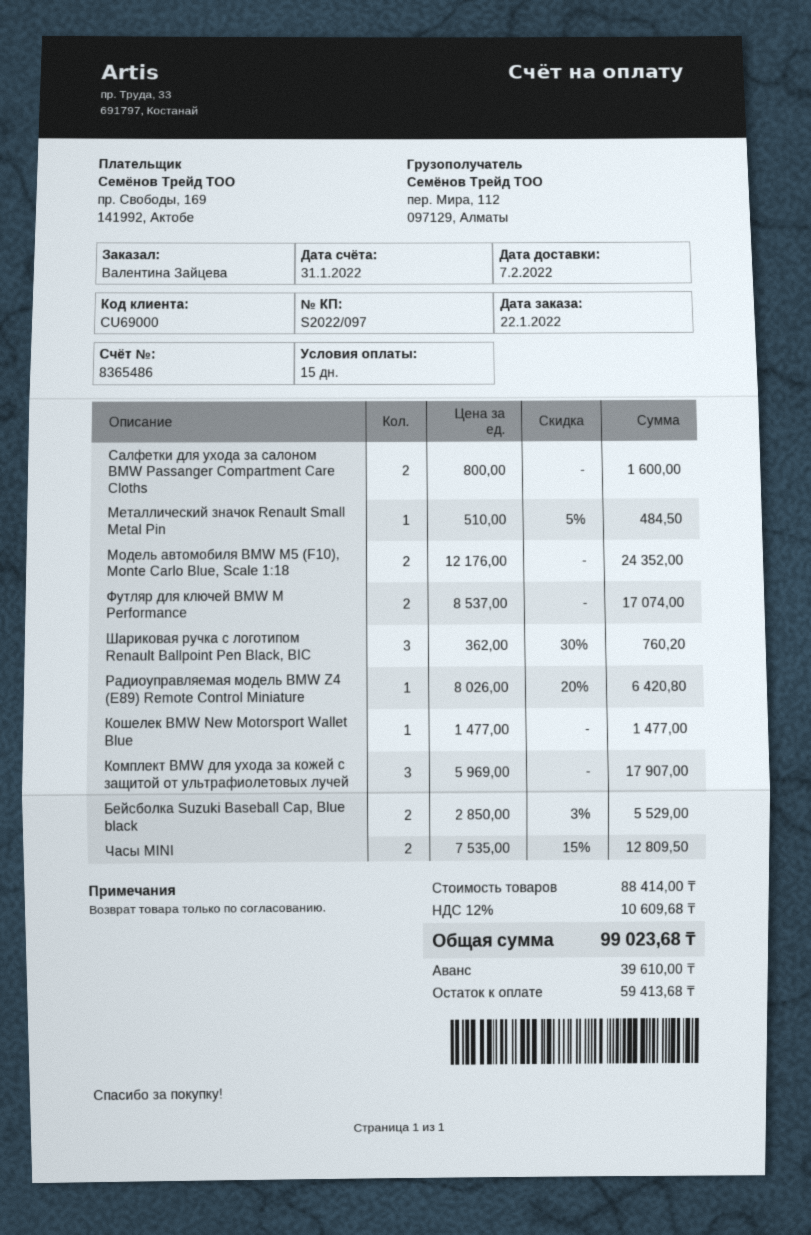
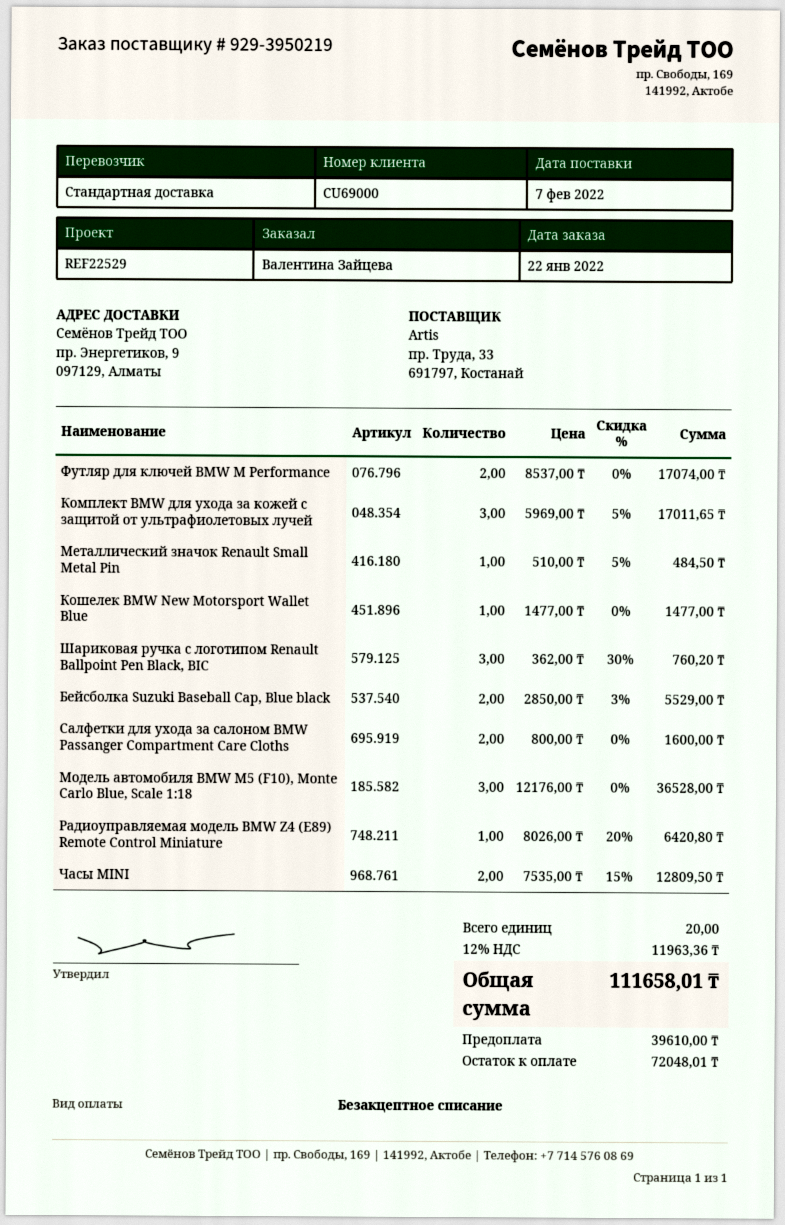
ship to: пер. Мира, 112, 097129, Алматы -> пр. Энергетиков, 9, 097129, Алматы
Модель автомобиля BMW M5 (F10), Monte Carlo Blue, Scale 1:18: 2 x 12176.00 = 24352.00 -> 3 x 12176.00 = 36528.00
Комплект BMW для ухода за кожей с защитой от ультрафиолетовых лучей: 3 x 5969.00 = 17907.00 -> 3 x 5969.00 - 5% = 17011.65
tax: 12% = 10609.68 -> 12% = 11963.36
total: 99023.68 -> 111658.01
balance: 59413.68 -> 72048.01

